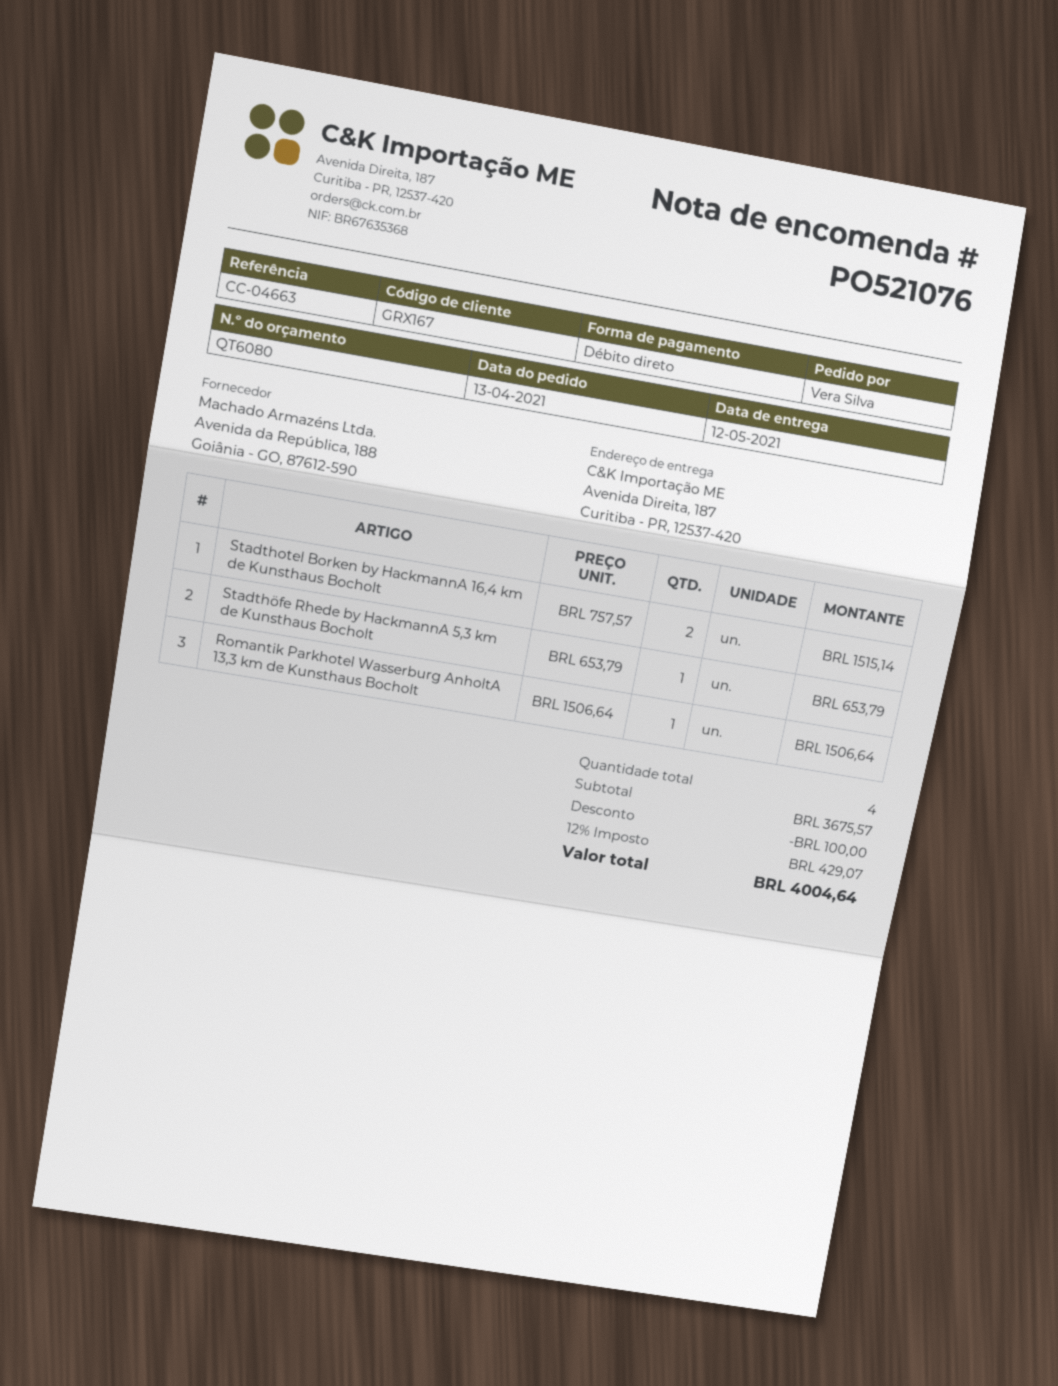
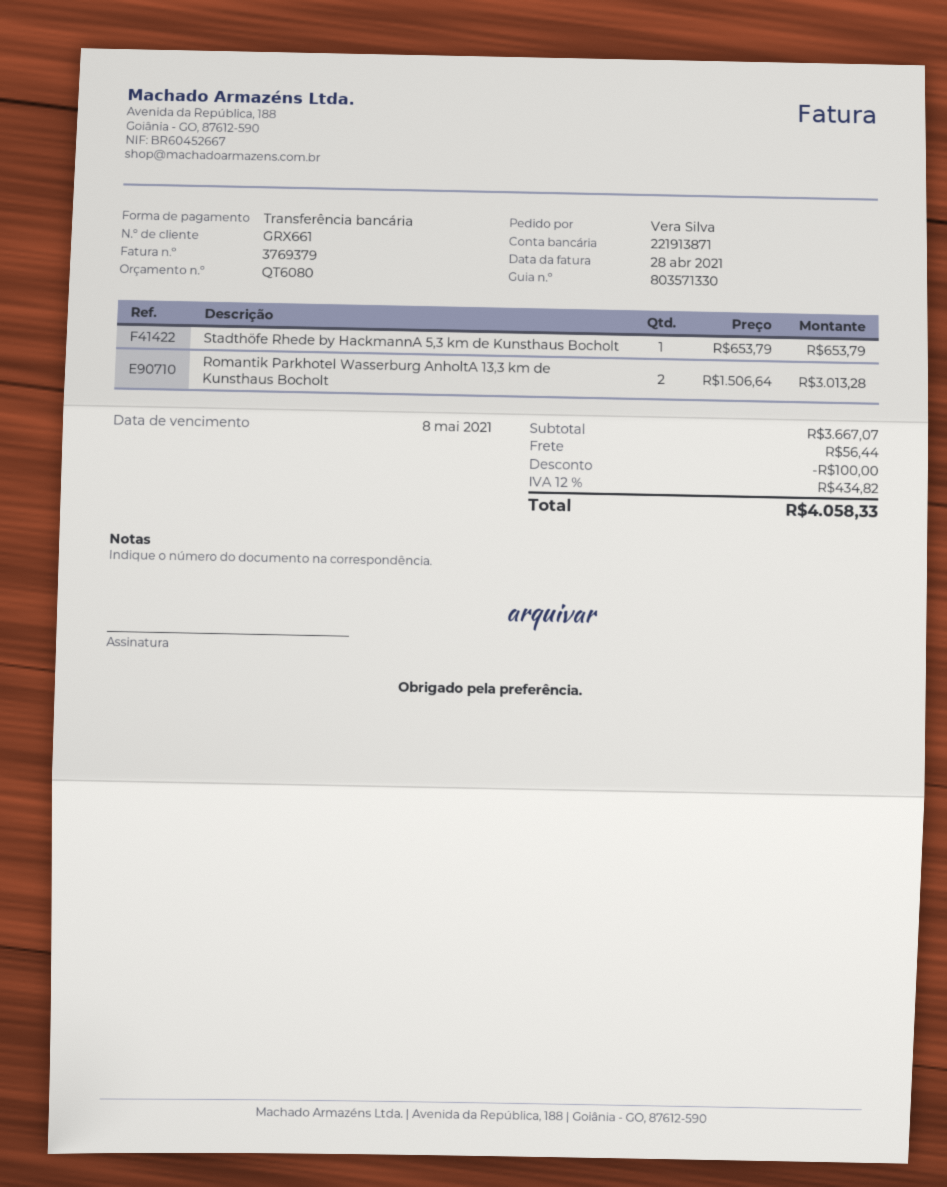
customer number: GRX167 -> GRX661
payment method: direct debit -> bank transfer
Stadthotel Borken by HackmannA 16,4 km de Kunsthaus Bocholt: 2 x 757.57 = 1515.14 -> none
Romantik Parkhotel Wasserburg AnholtA 13,3 km de Kunsthaus Bocholt: 1 x 1506.64 = 1506.64 -> 2 x 1506.64 = 3013.28
subtotal: 3675.57 -> 3667.07
shipping: none -> 56.44
tax: 12% = 429.07 -> 12% = 434.82
total: 4004.64 -> 4058.33

